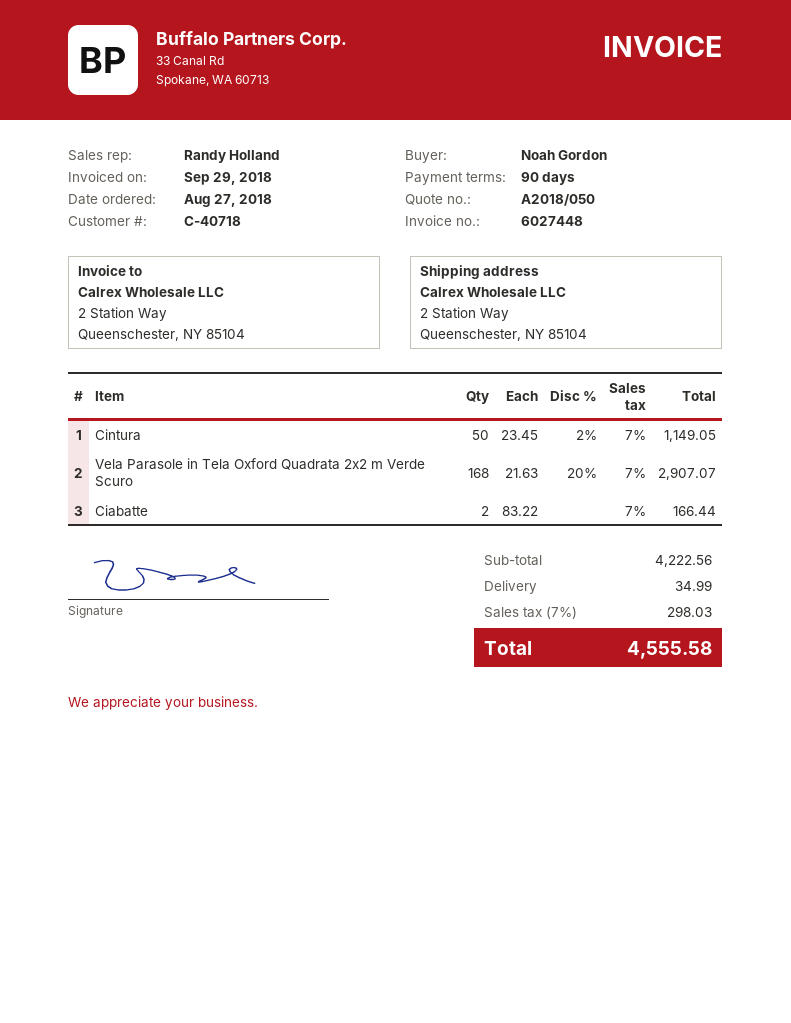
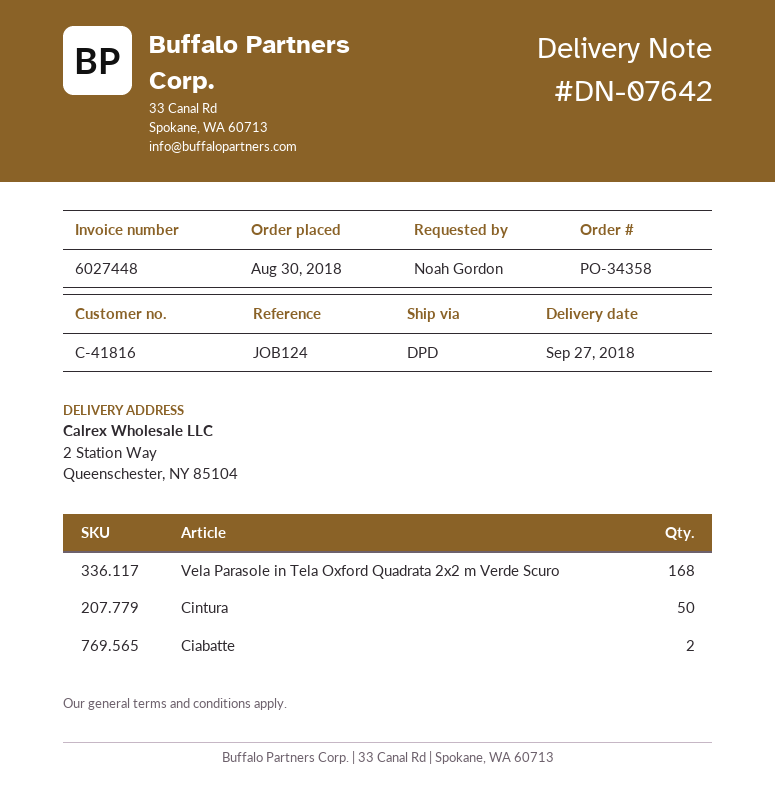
order date: 2018-08-27 -> 2018-08-30
customer number: C-40718 -> C-41816

